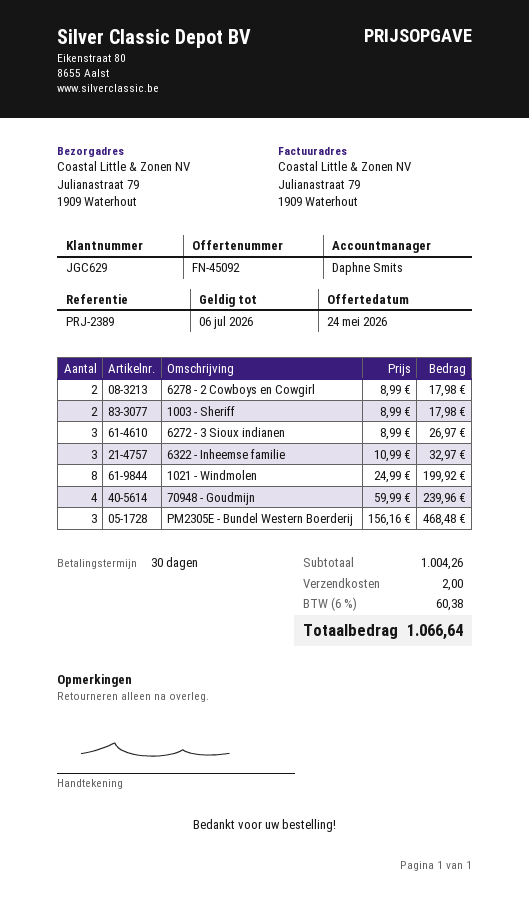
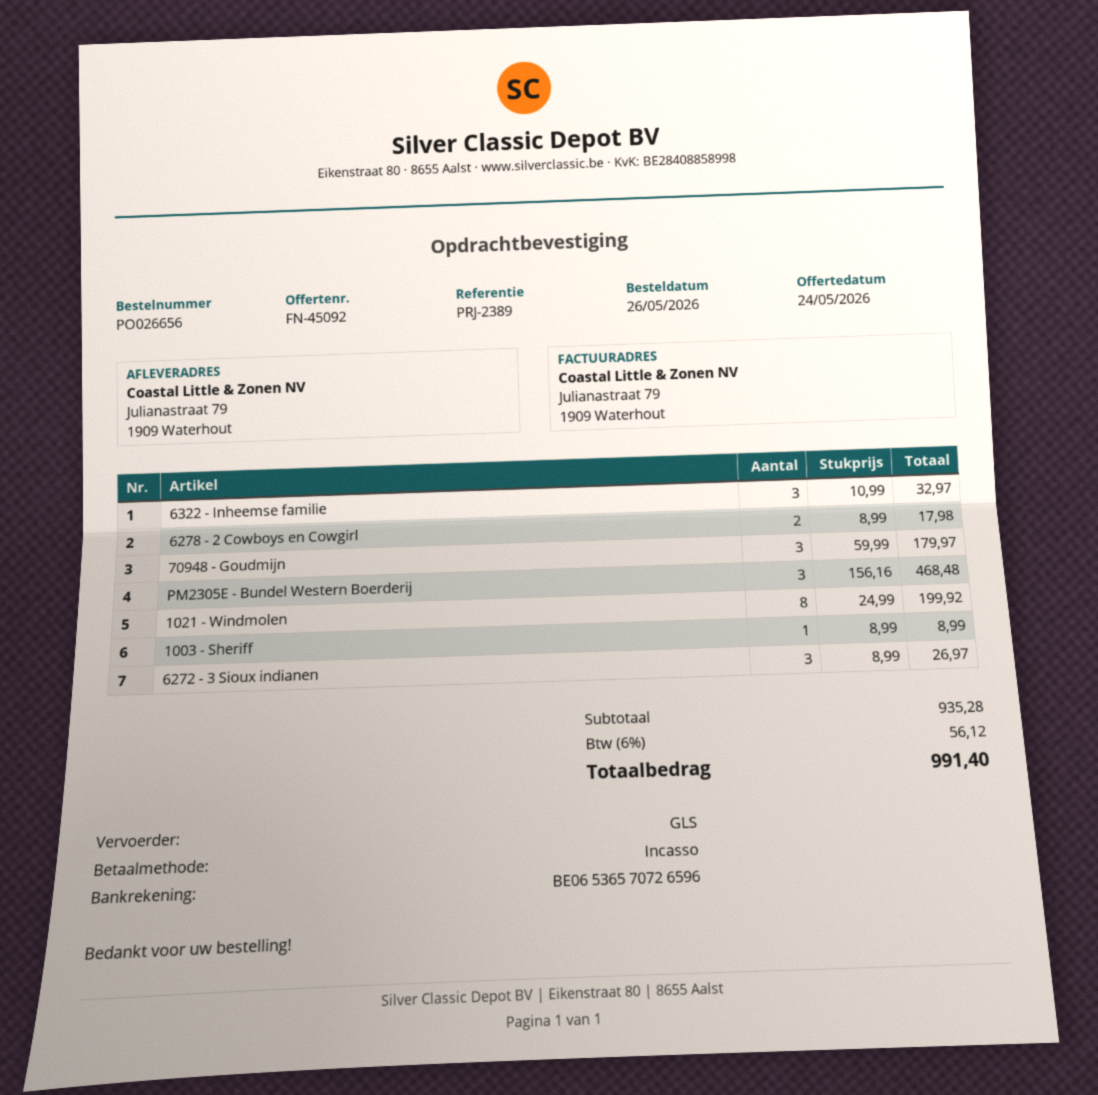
1003 - Sheriff: 2 x 8.99 = 17.98 -> 1 x 8.99 = 8.99
70948 - Goudmijn: 4 x 59.99 = 239.96 -> 3 x 59.99 = 179.97
subtotal: 1004.26 -> 935.28
shipping: 2.00 -> none
tax: 6% = 60.38 -> 6% = 56.12
total: 1066.64 -> 991.40

